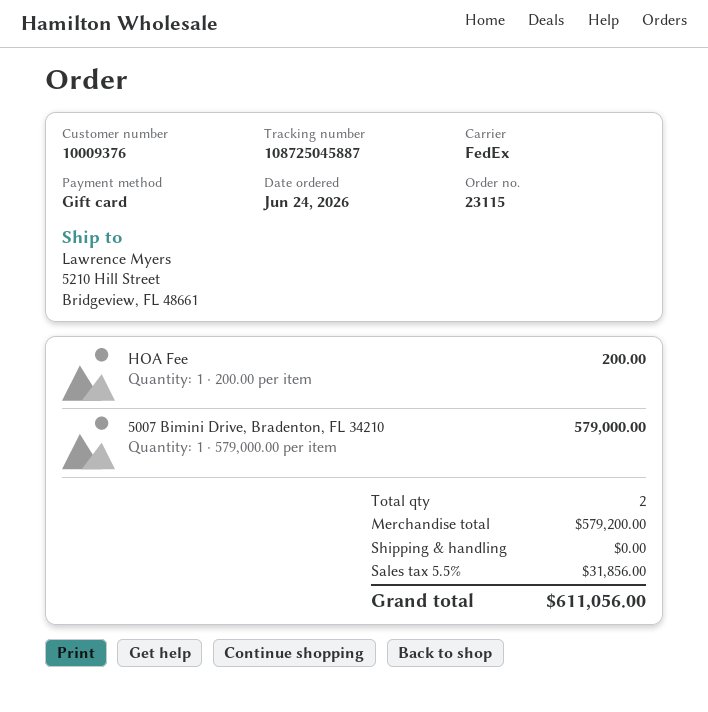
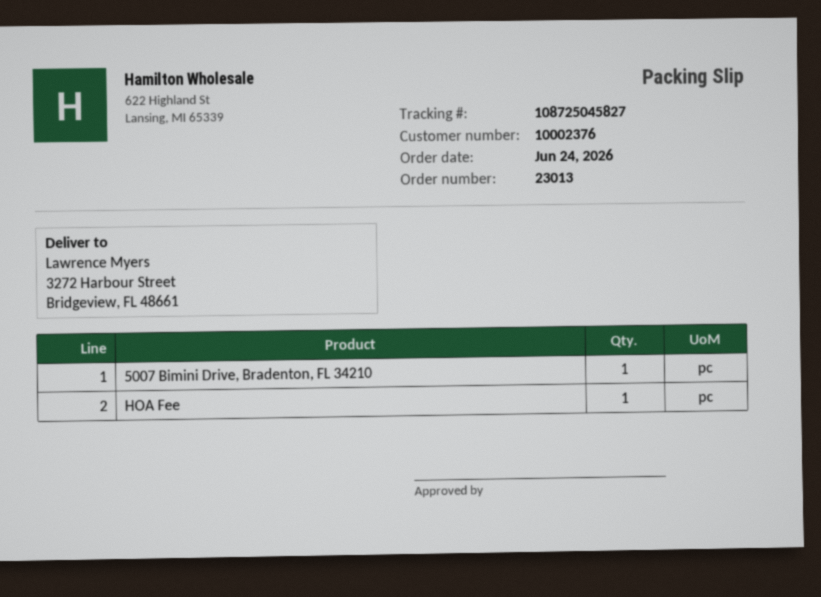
order number: 23115 -> 23013
customer number: 10009376 -> 10002376
tracking number: 108725045887 -> 108725045827
ship to: 5210 Hill Street, Bridgeview, FL 48661 -> 3272 Harbour Street, Bridgeview, FL 48661

